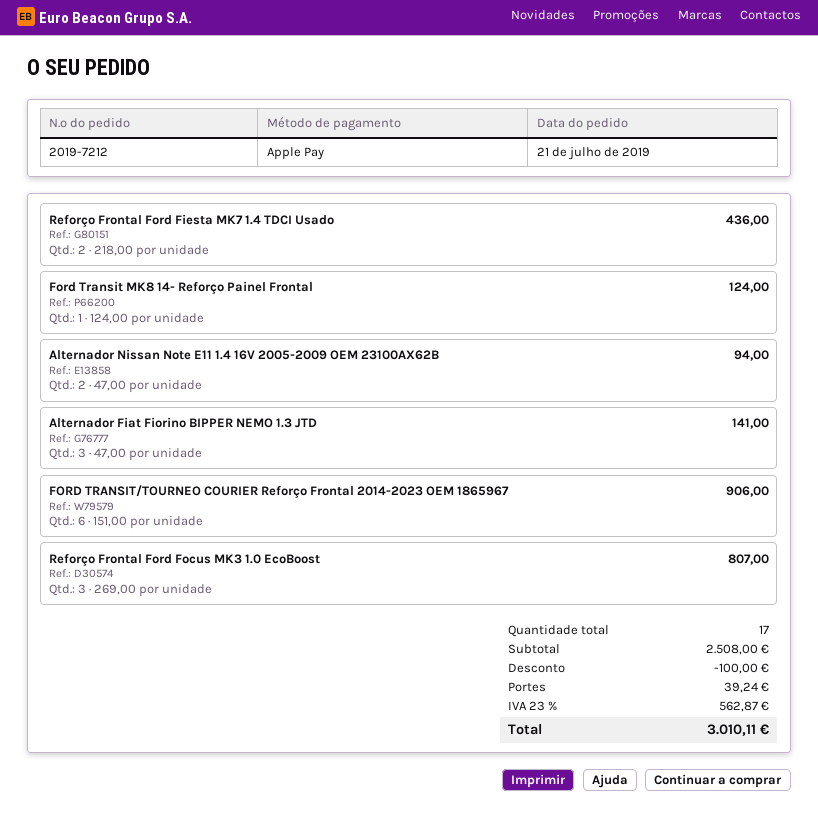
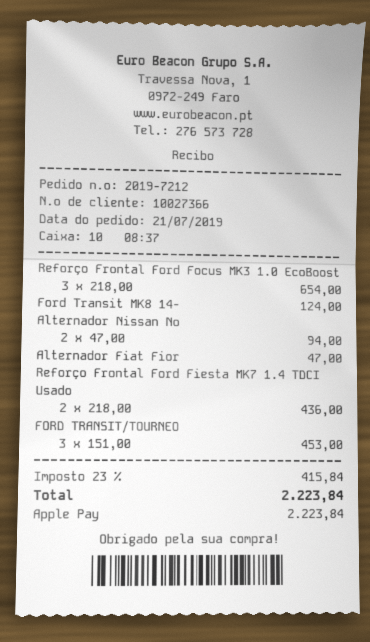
Alternador Fiat Fiorino BIPPER NEMO 1.3 JTD: 3 x 47.00 = 141.00 -> 1 x 47.00 = 47.00
FORD TRANSIT/TOURNEO COURIER Reforço Frontal 2014-2023 OEM 1865967: 6 x 151.00 = 906.00 -> 3 x 151.00 = 453.00
Reforço Frontal Ford Focus MK3 1.0 EcoBoost: 3 x 269.00 = 807.00 -> 3 x 218.00 = 654.00
discount: 100.00 -> none
shipping: 39.24 -> none
tax: 23% = 562.87 -> 23% = 415.84
total: 3010.11 -> 2223.84

